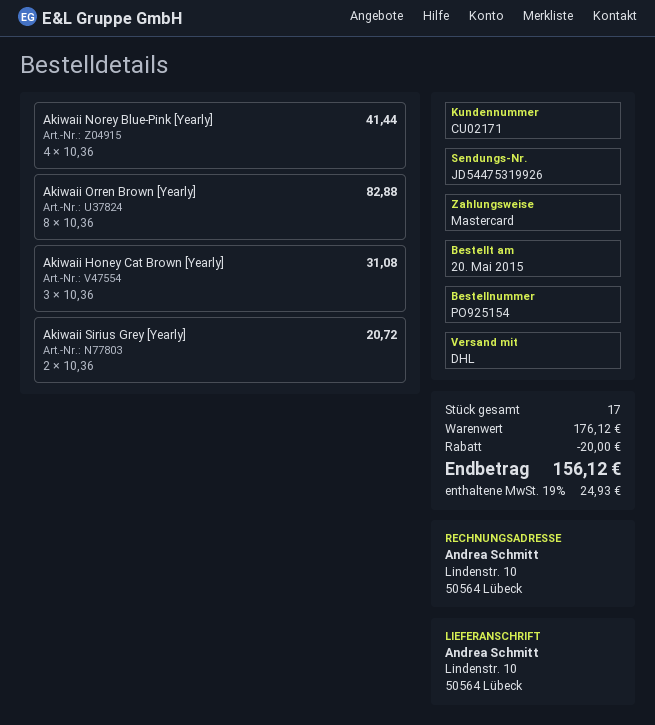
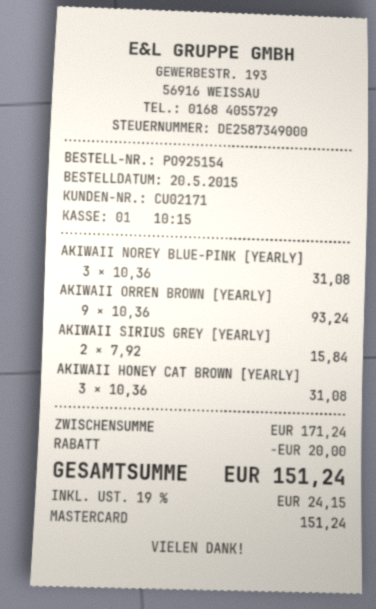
Akiwaii Norey Blue-Pink [Yearly]: 4 x 10.36 = 41.44 -> 3 x 10.36 = 31.08
Akiwaii Orren Brown [Yearly]: 8 x 10.36 = 82.88 -> 9 x 10.36 = 93.24
Akiwaii Sirius Grey [Yearly]: 2 x 10.36 = 20.72 -> 2 x 7.92 = 15.84
subtotal: 176.12 -> 171.24
tax: 19% = 24.93 -> 19% = 24.15
total: 156.12 -> 151.24

